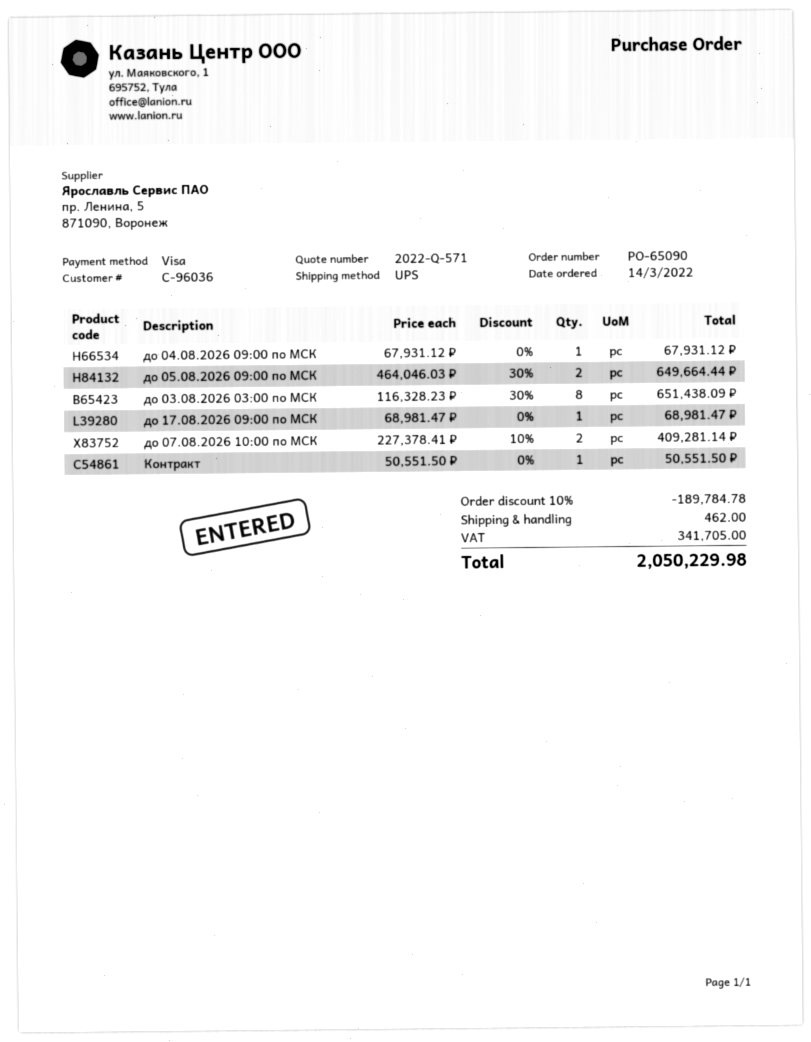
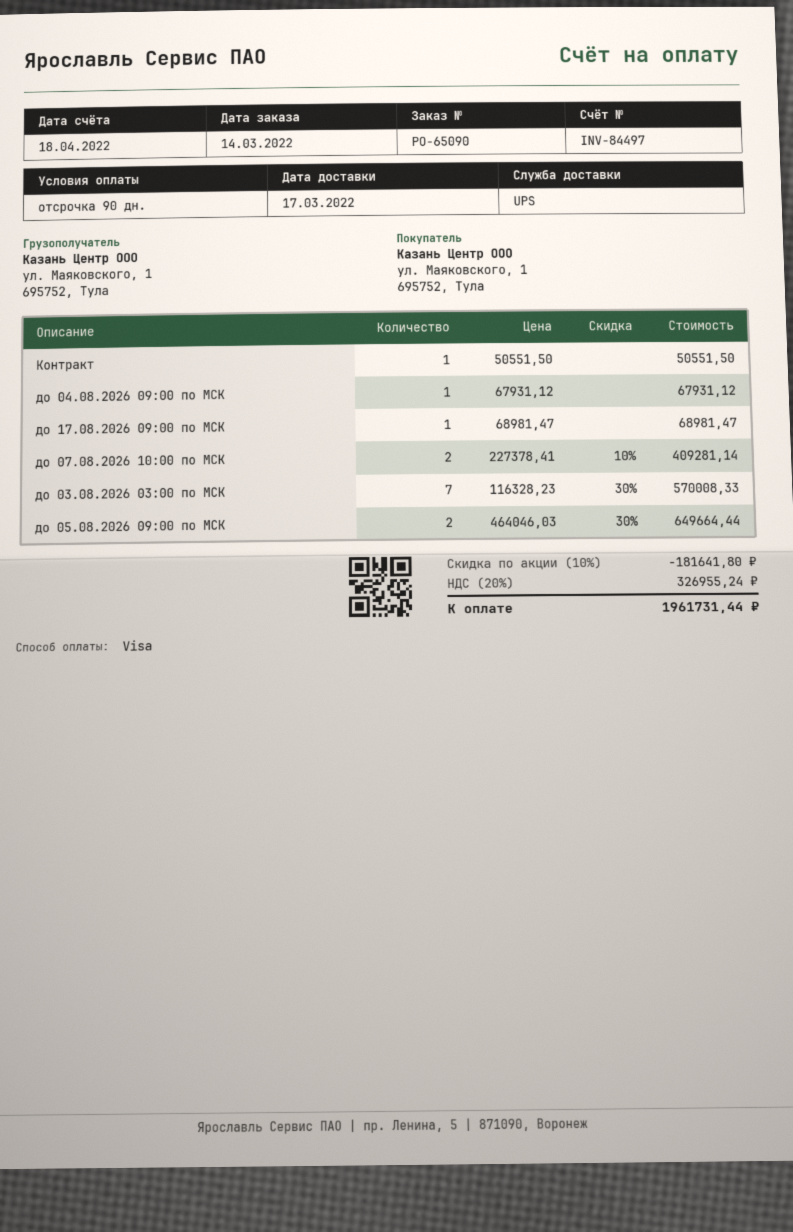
до 03.08.2026 03:00 по МСК: 8 x 116328.23 - 30% = 651438.09 -> 7 x 116328.23 - 30% = 570008.33
discount: 10% = 189784.78 -> 10% = 181641.80
shipping: 462.00 -> none
tax: 341705.00 -> 326955.24
total: 2050229.98 -> 1961731.44

